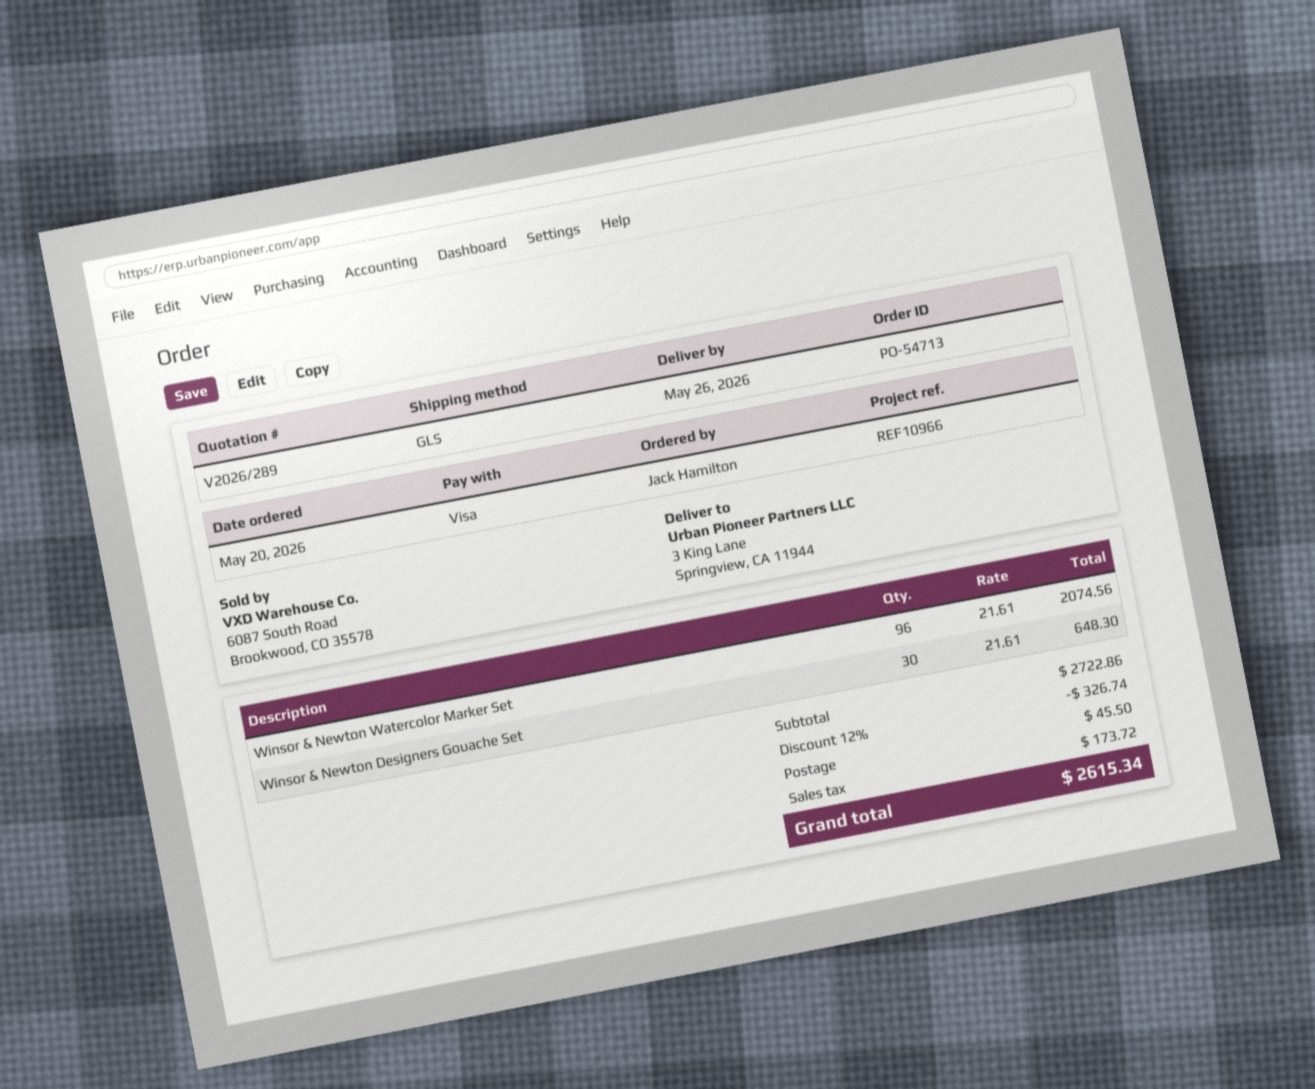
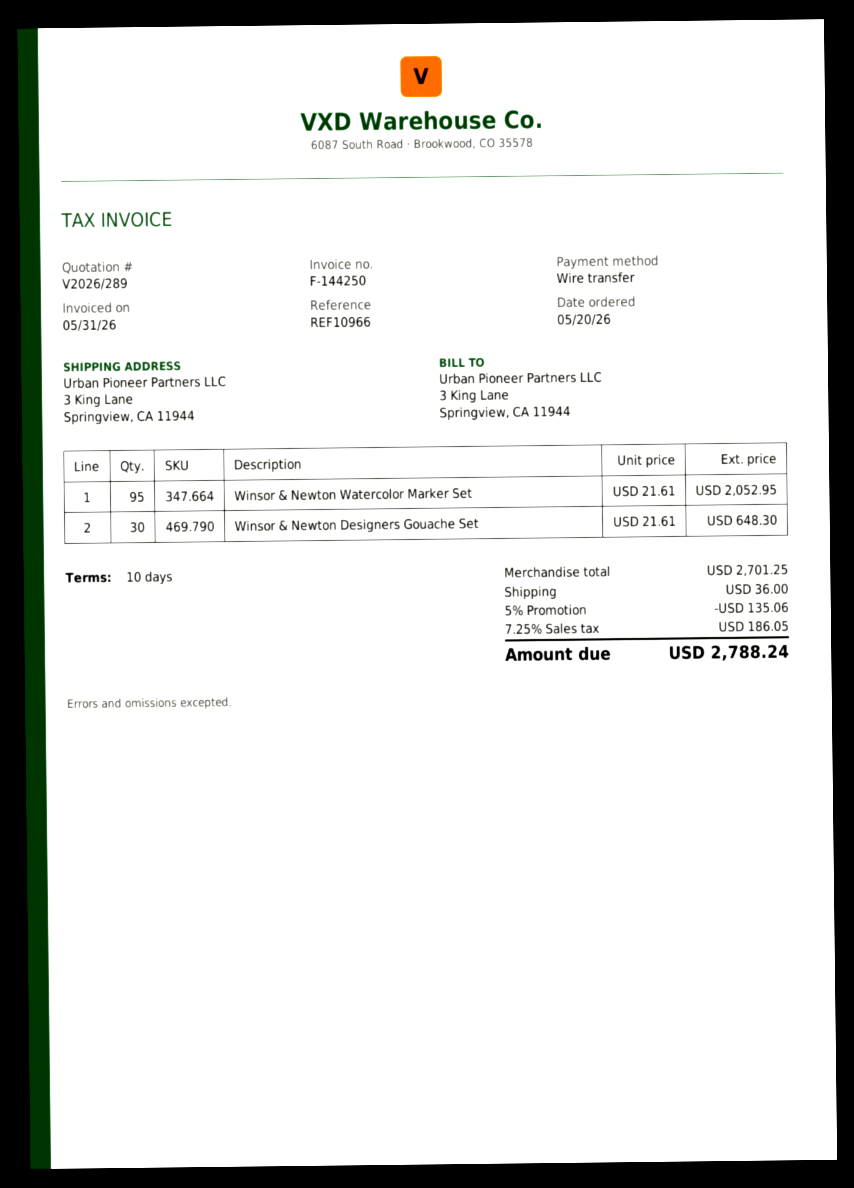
payment method: Visa -> bank transfer
Winsor & Newton Watercolor Marker Set: 96 x 21.61 = 2074.56 -> 95 x 21.61 = 2052.95
subtotal: 2722.86 -> 2701.25
discount: 12% = 326.74 -> 5% = 135.06
shipping: 45.50 -> 36.00
tax: 173.72 -> 186.05
total: 2615.34 -> 2788.24

